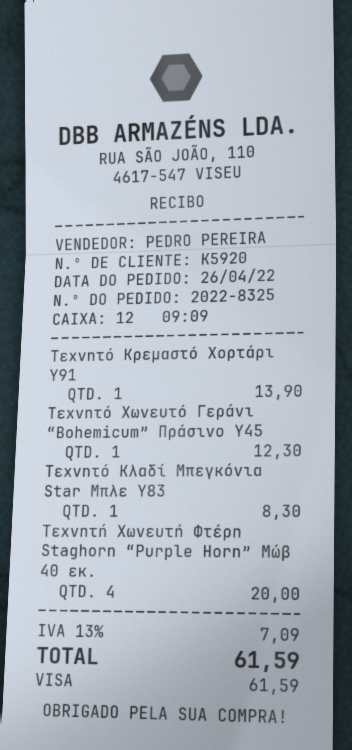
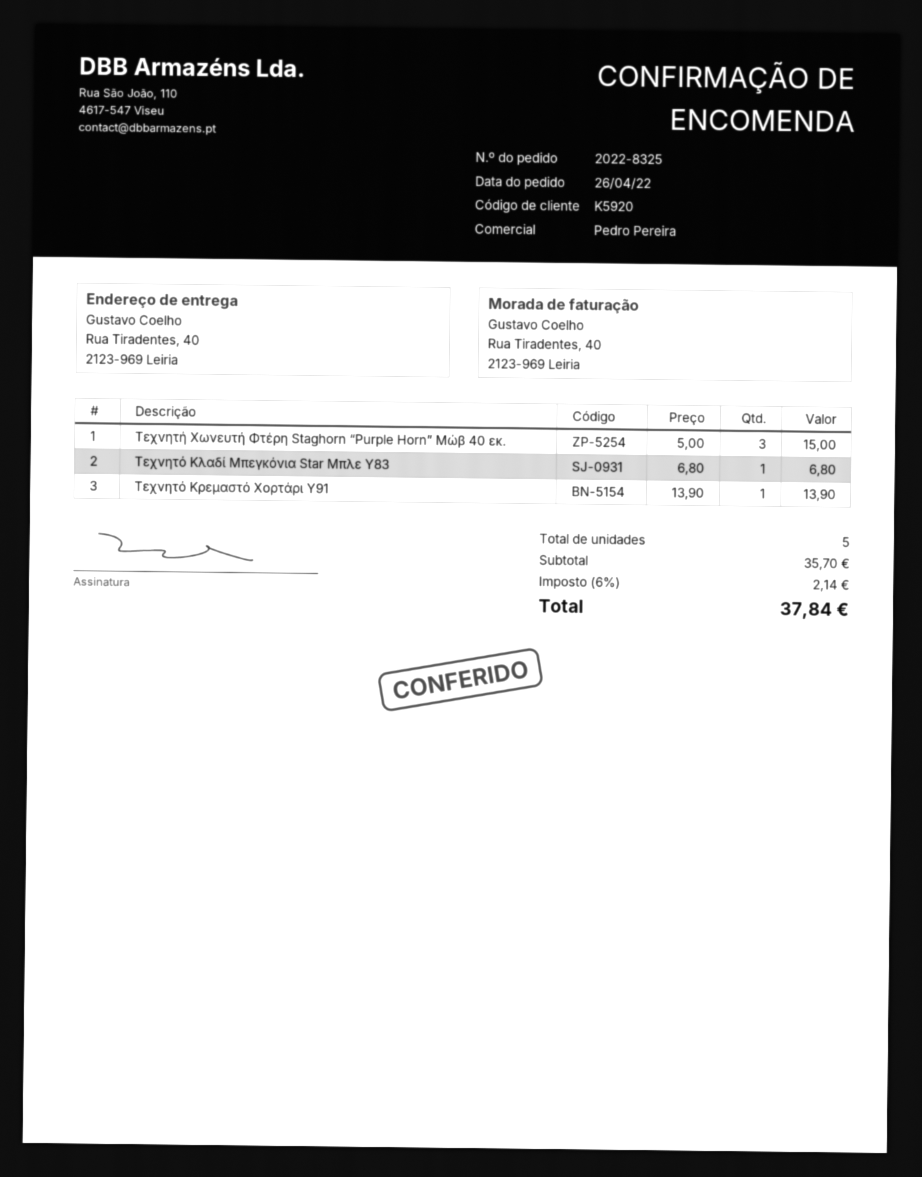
Τεχνητό Χωνευτό Γεράνι “Bohemicum” Πράσινο Υ45: 1 for 12.30 -> none
Τεχνητό Κλαδί Μπεγκόνια Star Μπλε Υ83: 1 for 8.30 -> 1 for 6.80
Τεχνητή Χωνευτή Φτέρη Staghorn “Purple Horn” Μώβ 40 εκ.: 4 for 20.00 -> 3 for 15.00
tax: 13% = 7.09 -> 6% = 2.14
total: 61.59 -> 37.84

